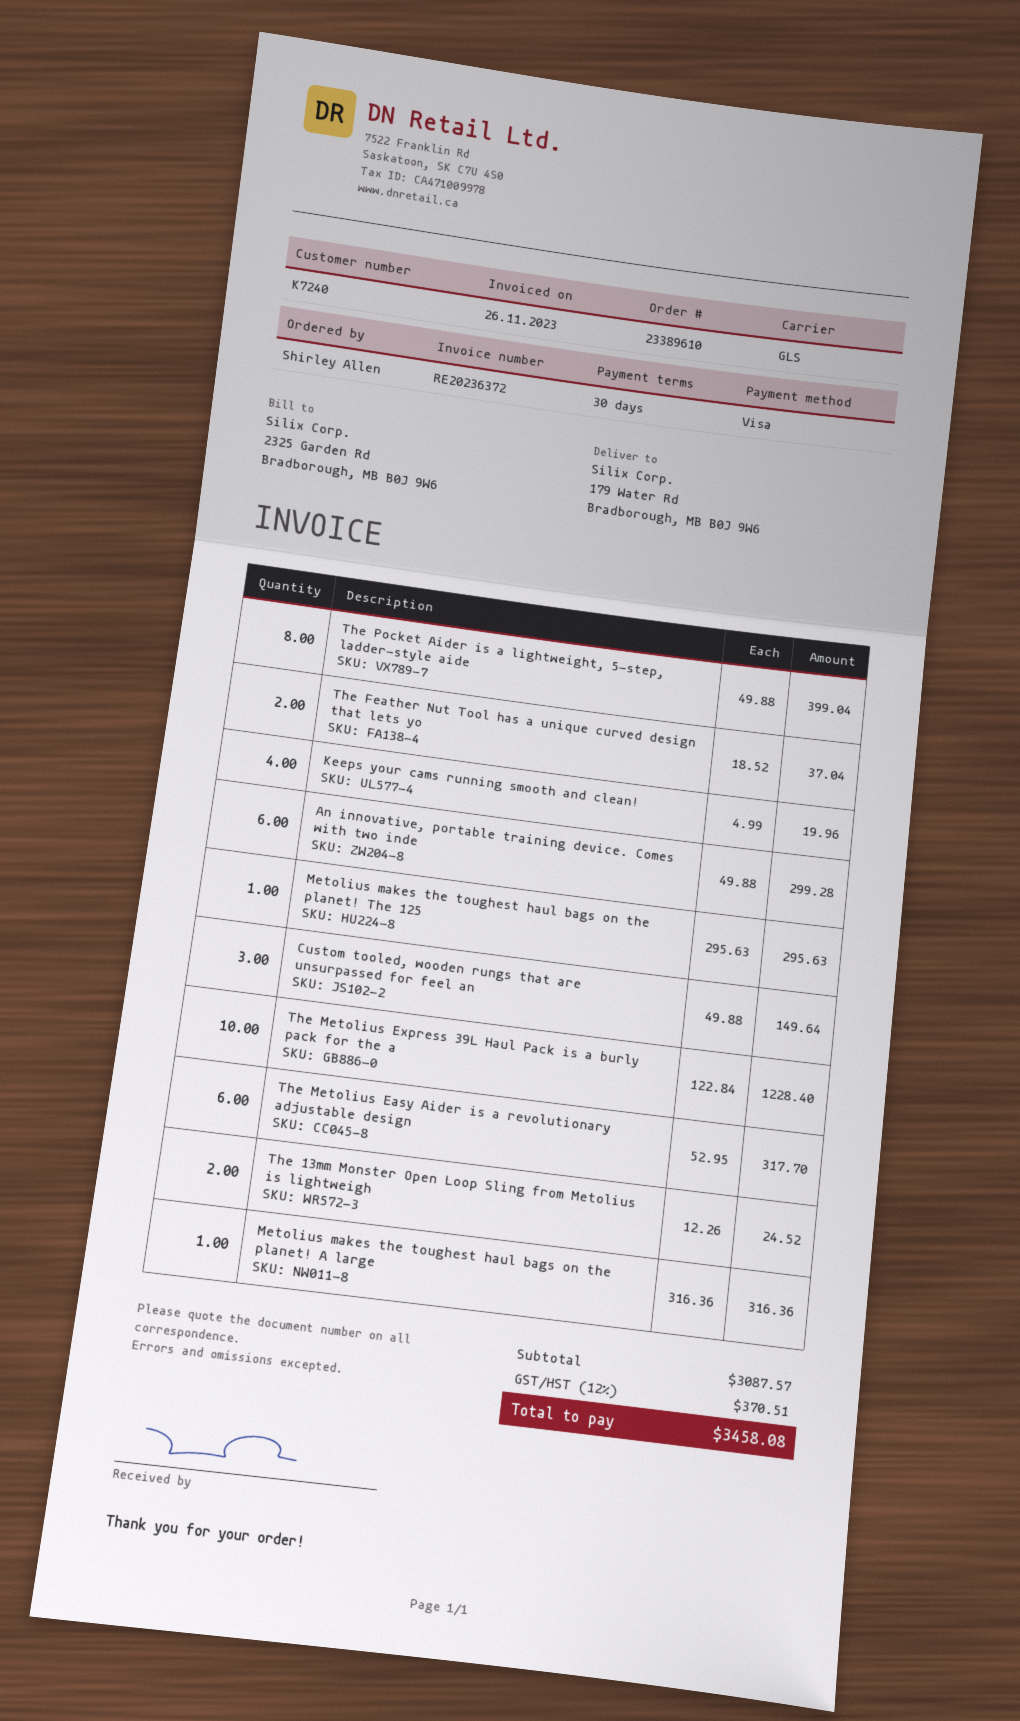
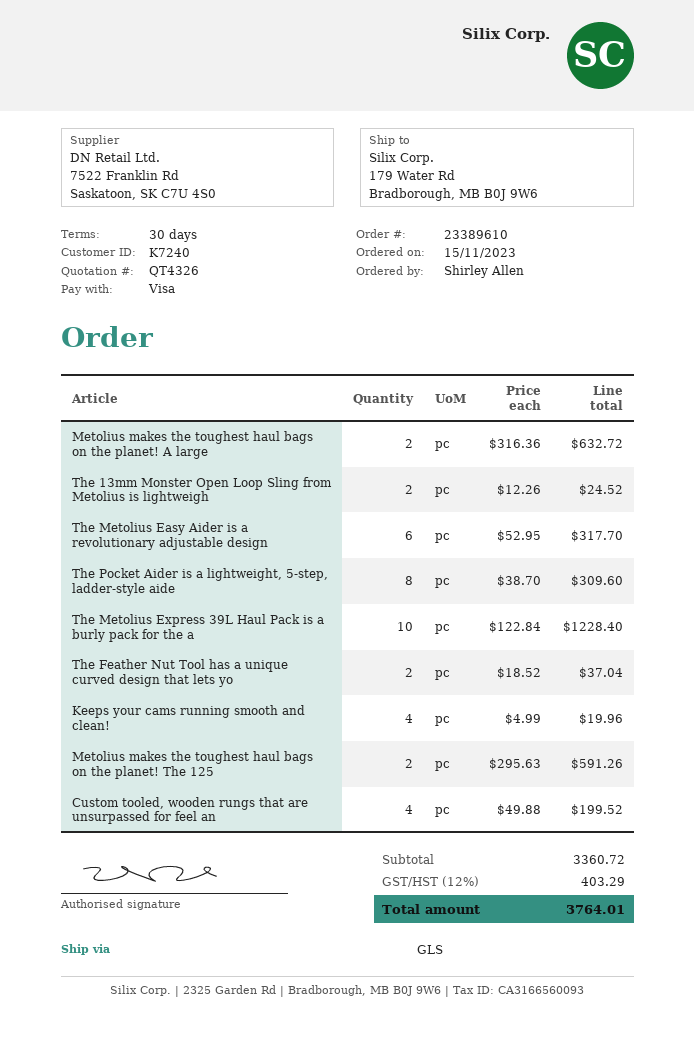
The Pocket Aider is a lightweight, 5-step, ladder-style aide: 8 x 49.88 = 399.04 -> 8 x 38.70 = 309.60
An innovative, portable training device. Comes with two inde: 6 x 49.88 = 299.28 -> none
Metolius makes the toughest haul bags on the planet! The 125: 1 x 295.63 = 295.63 -> 2 x 295.63 = 591.26
Custom tooled, wooden rungs that are unsurpassed for feel an: 3 x 49.88 = 149.64 -> 4 x 49.88 = 199.52
Metolius makes the toughest haul bags on the planet! A large: 1 x 316.36 = 316.36 -> 2 x 316.36 = 632.72
subtotal: 3087.57 -> 3360.72
tax: 12% = 370.51 -> 12% = 403.29
total: 3458.08 -> 3764.01

